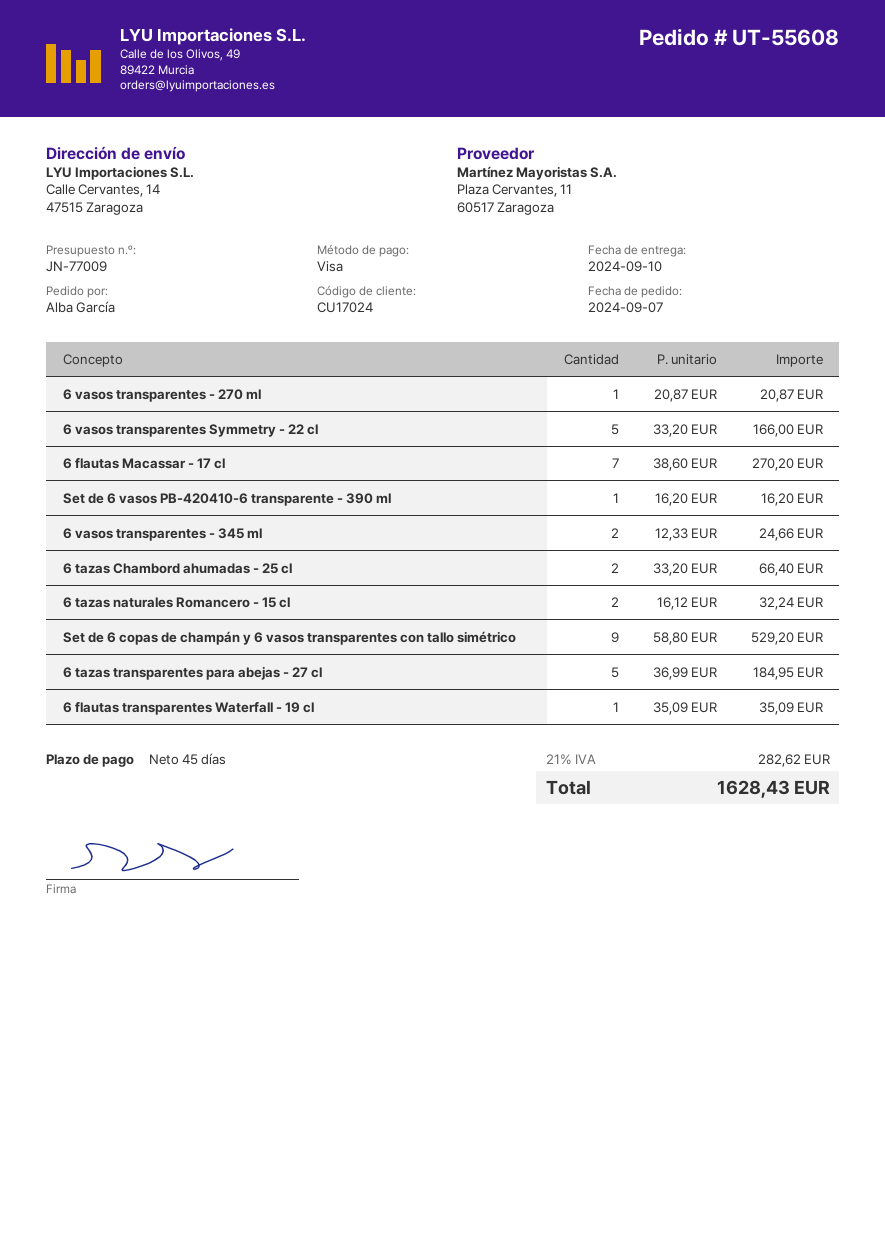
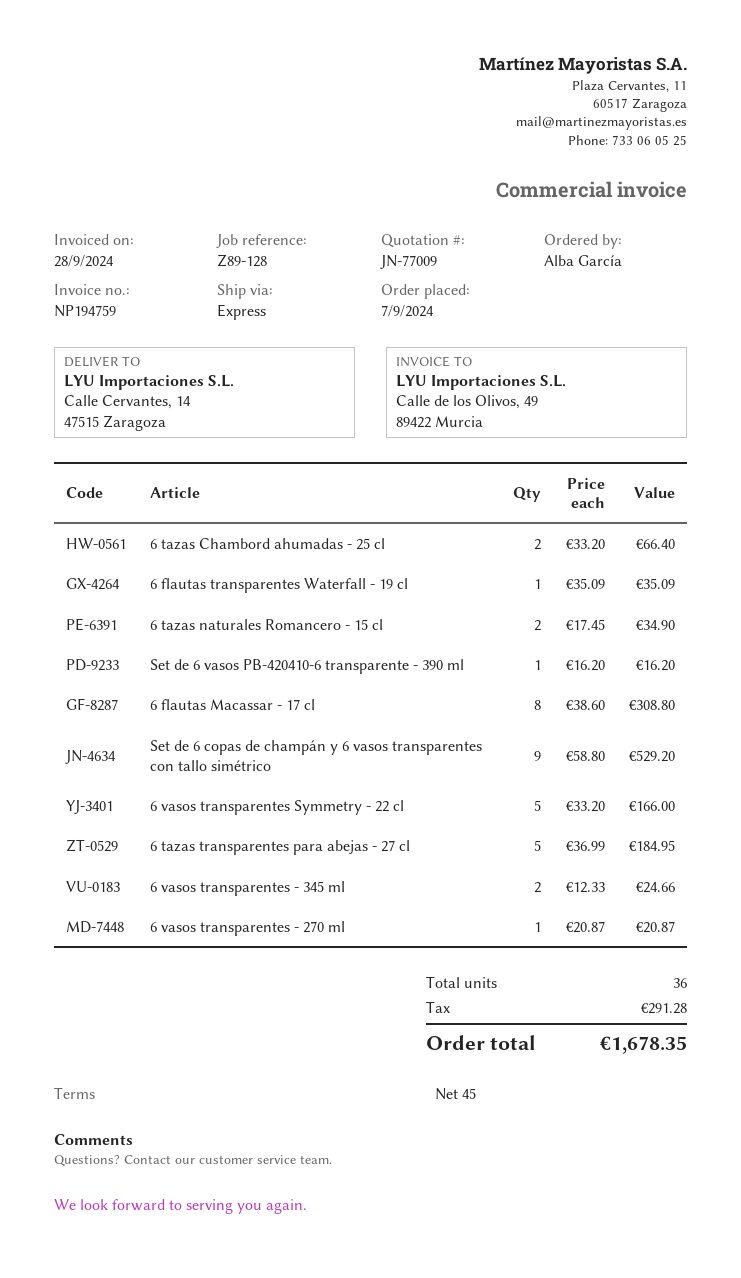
6 flautas Macassar - 17 cl: 7 x 38.60 = 270.20 -> 8 x 38.60 = 308.80
6 tazas naturales Romancero - 15 cl: 2 x 16.12 = 32.24 -> 2 x 17.45 = 34.90
tax: 282.62 -> 291.28
total: 1628.43 -> 1678.35

